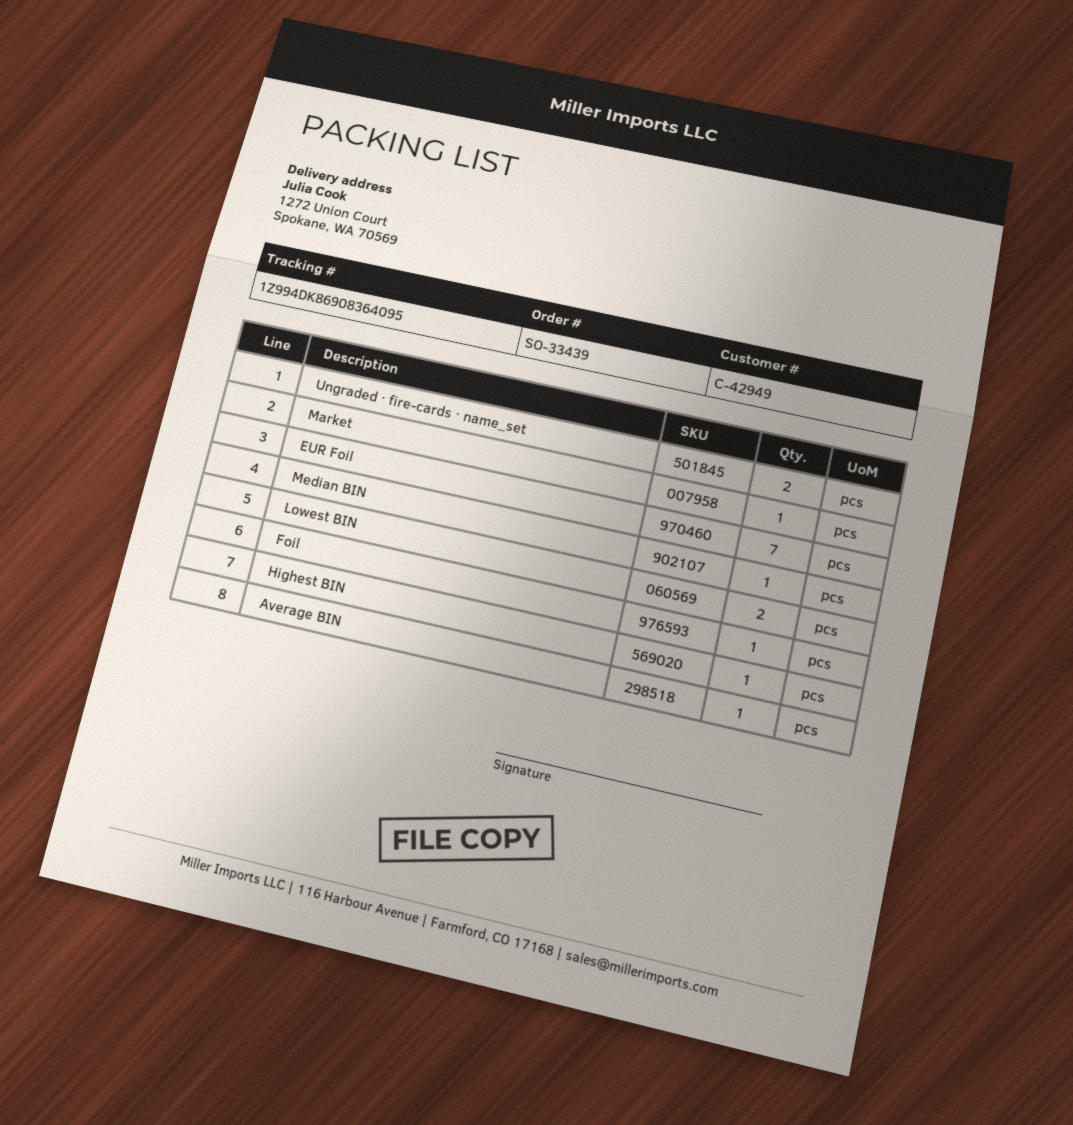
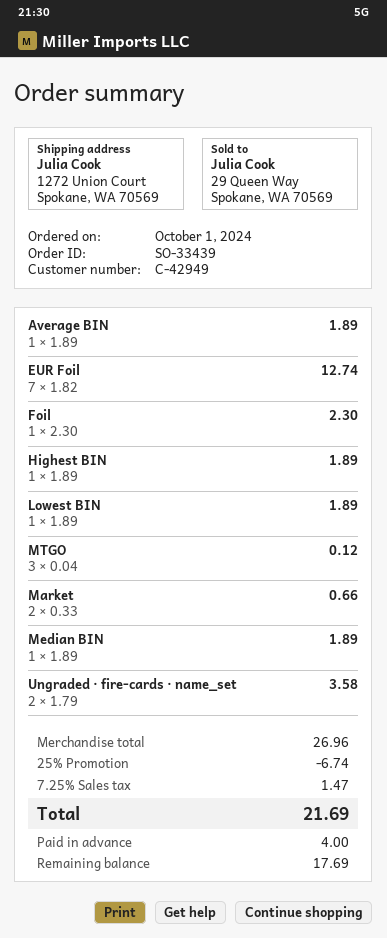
Market: 1 -> 2
Lowest BIN: 2 -> 1
MTGO: none -> 3

